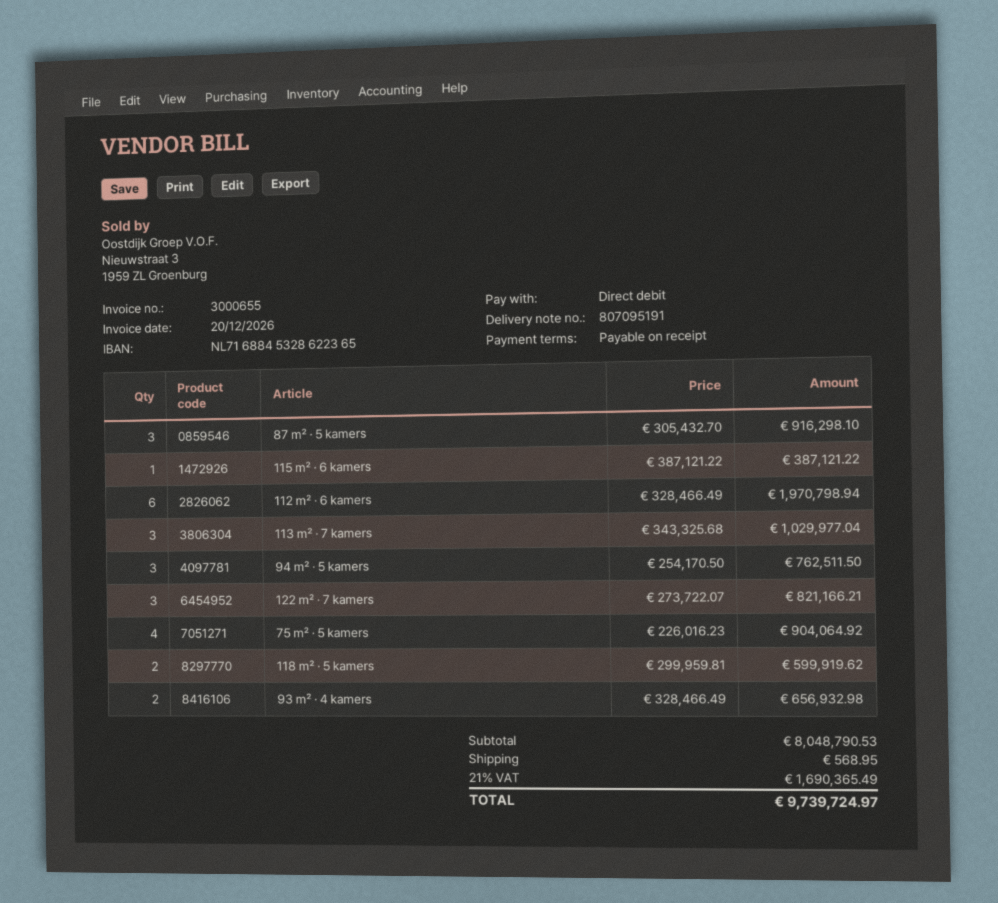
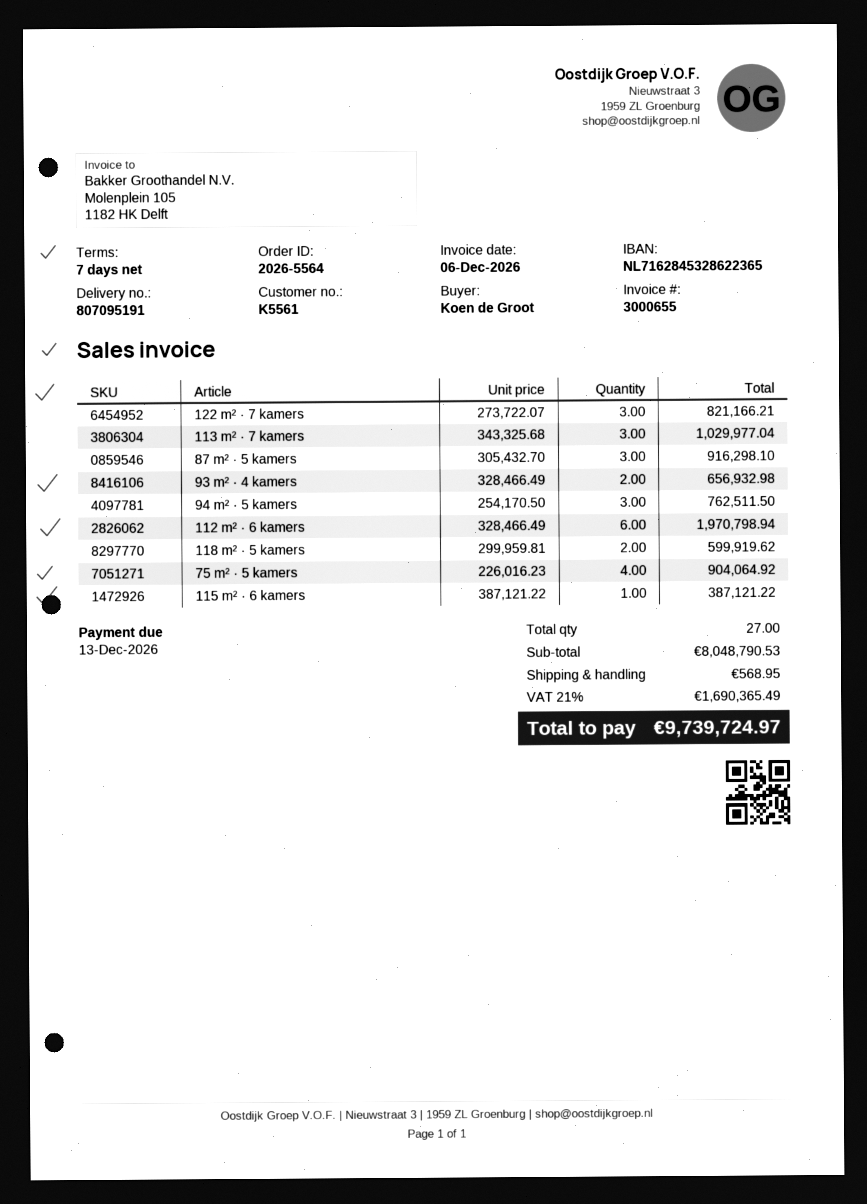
invoice date: 2026-12-20 -> 2026-12-06
payment terms: on receipt -> 7 days
bank account: NL7168845328622365 -> NL7162845328622365

